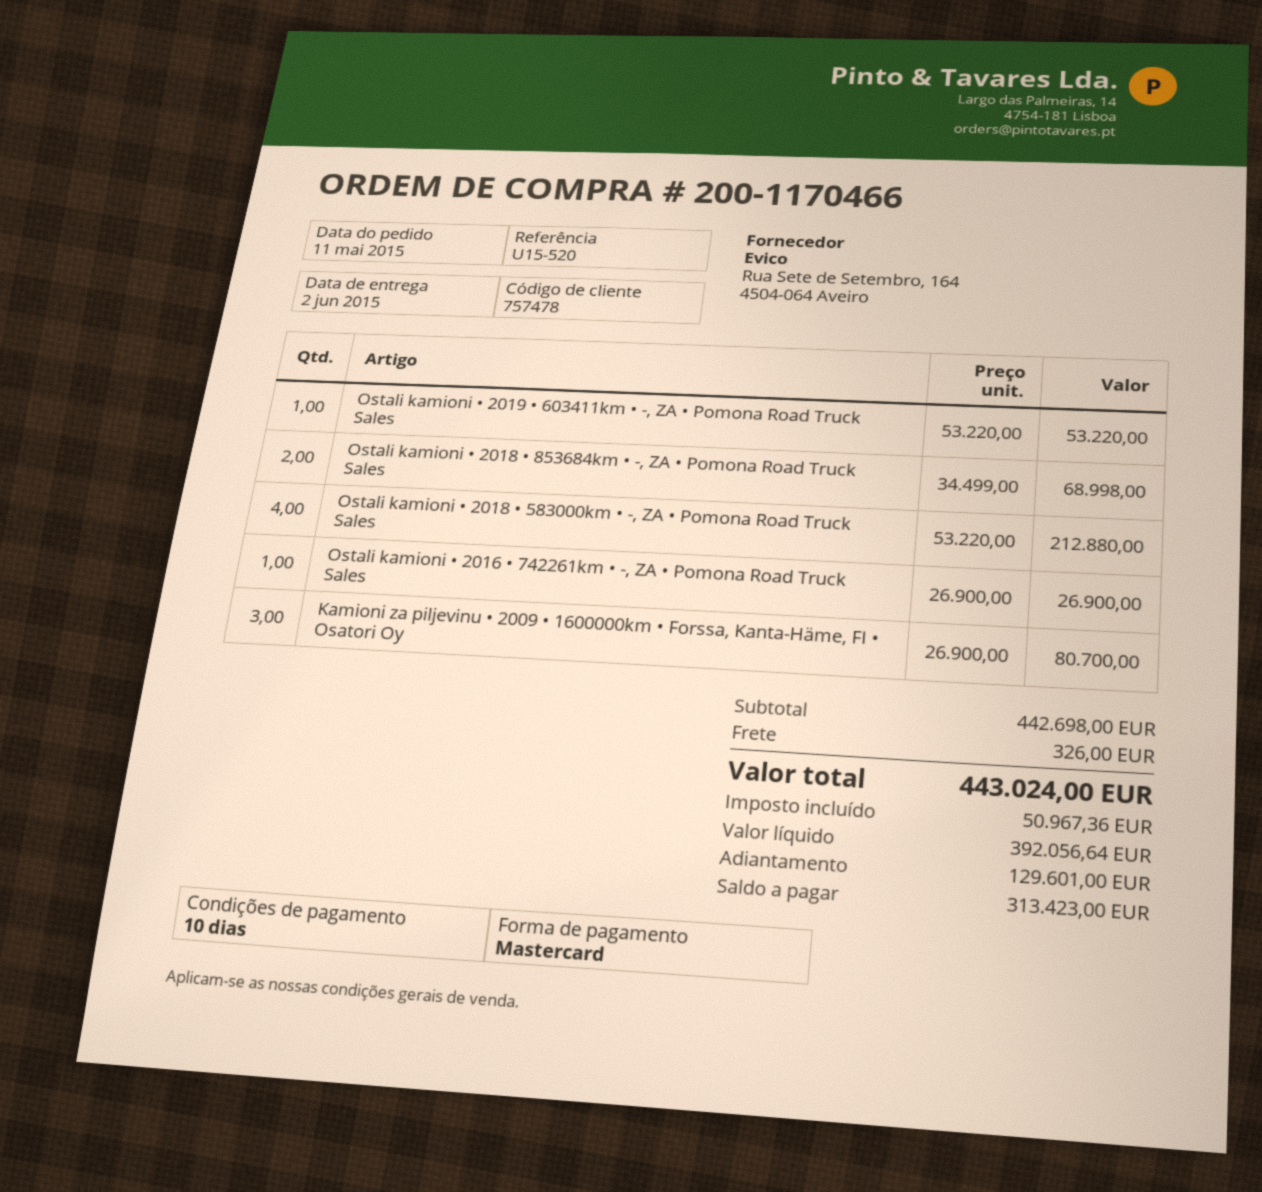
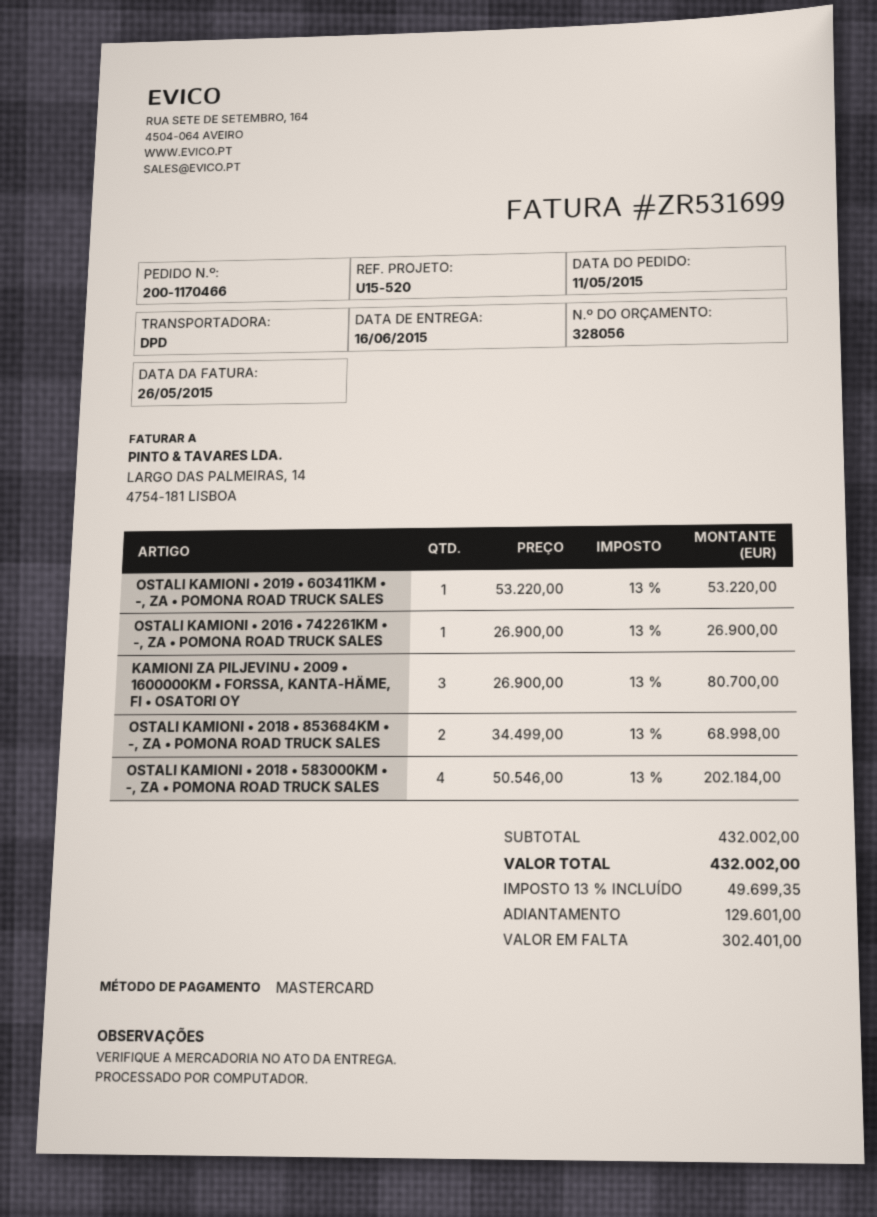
delivery date: 2015-06-02 -> 2015-06-16
Ostali kamioni • 2018 • 583000km • -, ZA • Pomona Road Truck Sales: 4 x 53220.00 = 212880.00 -> 4 x 50546.00 = 202184.00
subtotal: 442698.00 -> 432002.00
shipping: 326.00 -> none
tax: 50967.36 -> 49699.35
total: 443024.00 -> 432002.00
balance: 313423.00 -> 302401.00

